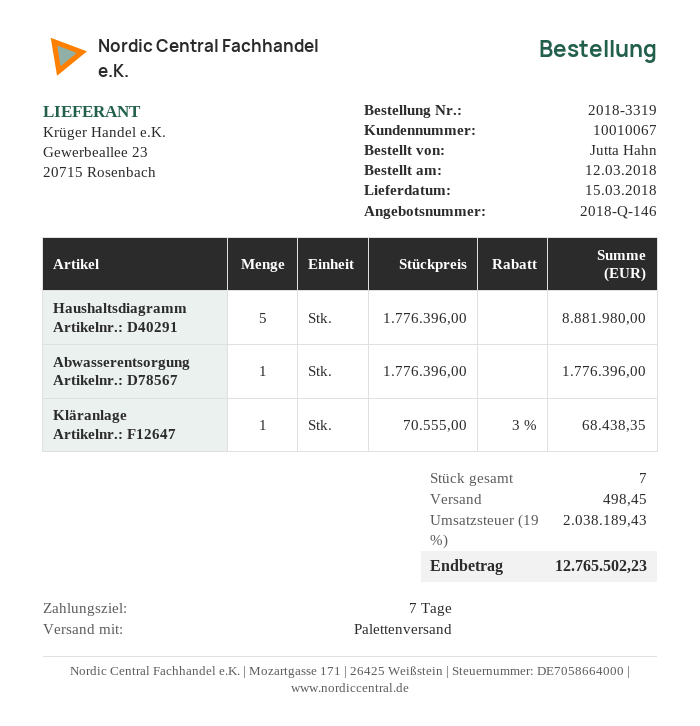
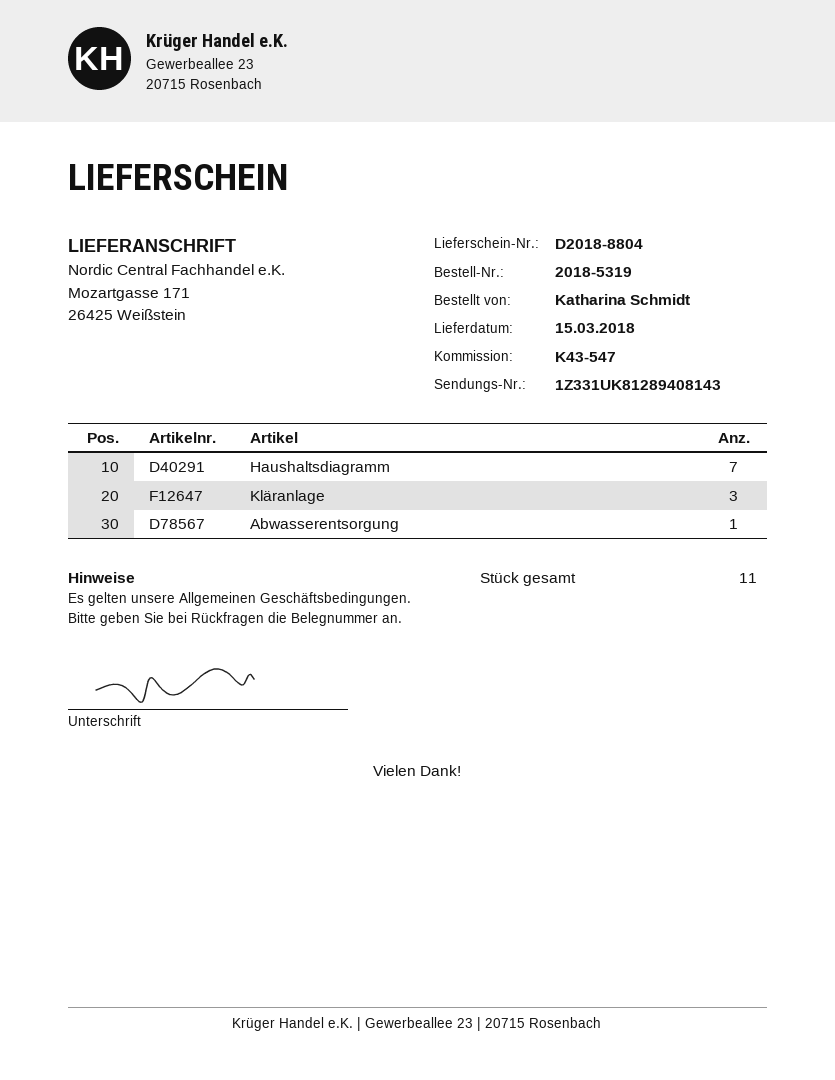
order number: 2018-3319 -> 2018-5319
ordered by: Jutta Hahn -> Katharina Schmidt
Haushaltsdiagramm: 5 -> 7
Kläranlage: 1 -> 3
total quantity: 7 -> 11

